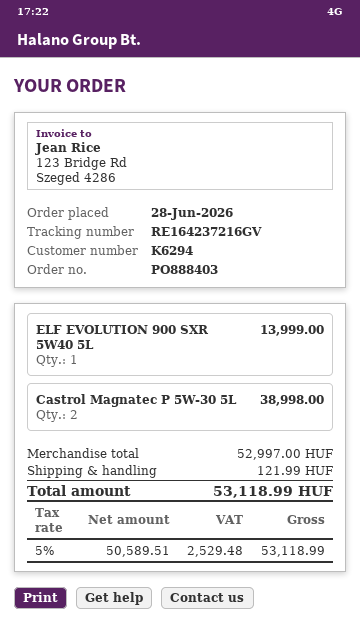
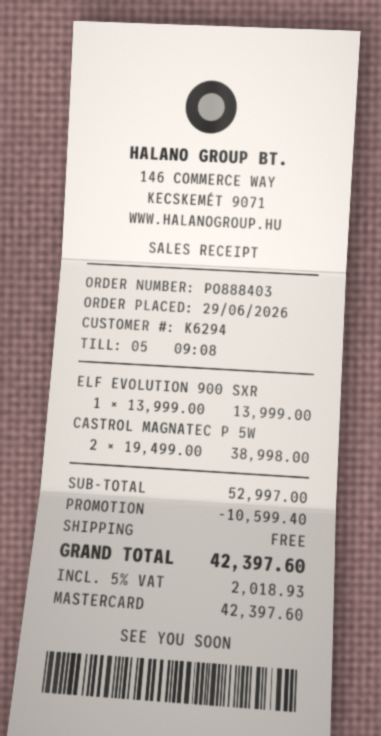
order date: 2026-06-28 -> 2026-06-29
discount: none -> 10599.40
shipping: 121.99 -> 0.00
tax: 5% = 2529.48 -> 5% = 2018.93
total: 53118.99 -> 42397.60

